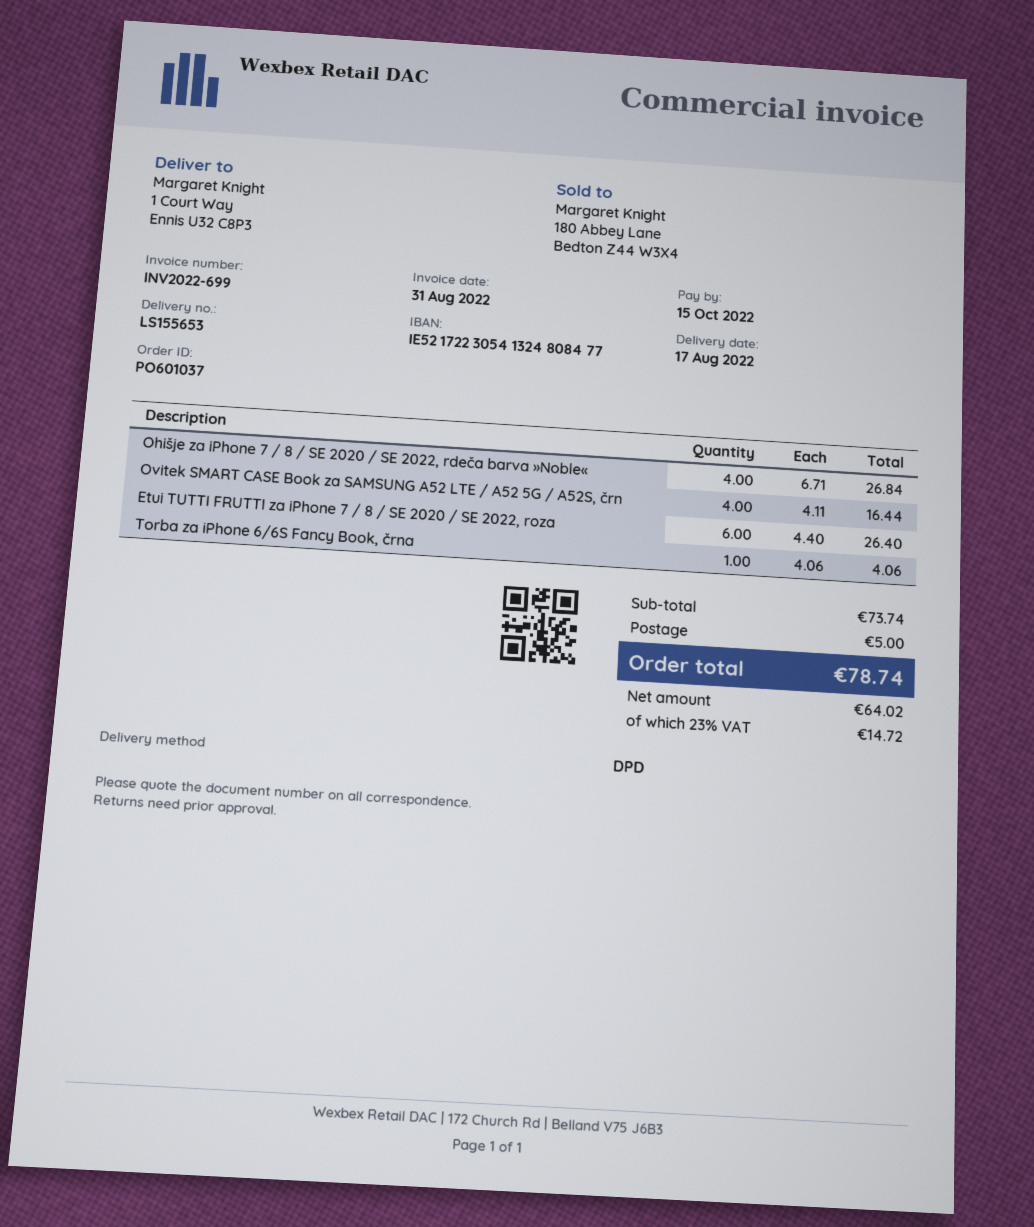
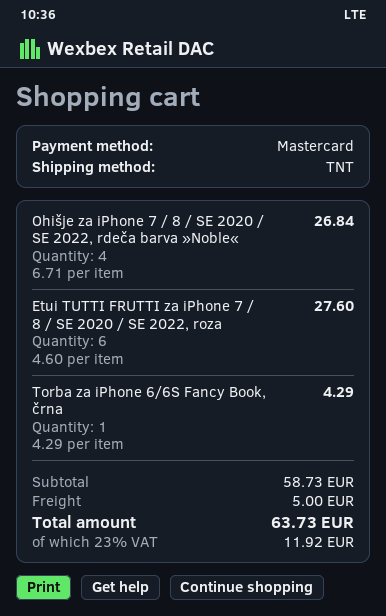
shipping method: DPD -> TNT
Ovitek SMART CASE Book za SAMSUNG A52 LTE / A52 5G / A52S, črn: 4 x 4.11 = 16.44 -> none
Etui TUTTI FRUTTI za iPhone 7 / 8 / SE 2020 / SE 2022, roza: 6 x 4.40 = 26.40 -> 6 x 4.60 = 27.60
Torba za iPhone 6/6S Fancy Book, črna: 1 x 4.06 = 4.06 -> 1 x 4.29 = 4.29
subtotal: 73.74 -> 58.73
tax: 23% = 14.72 -> 23% = 11.92
total: 78.74 -> 63.73

